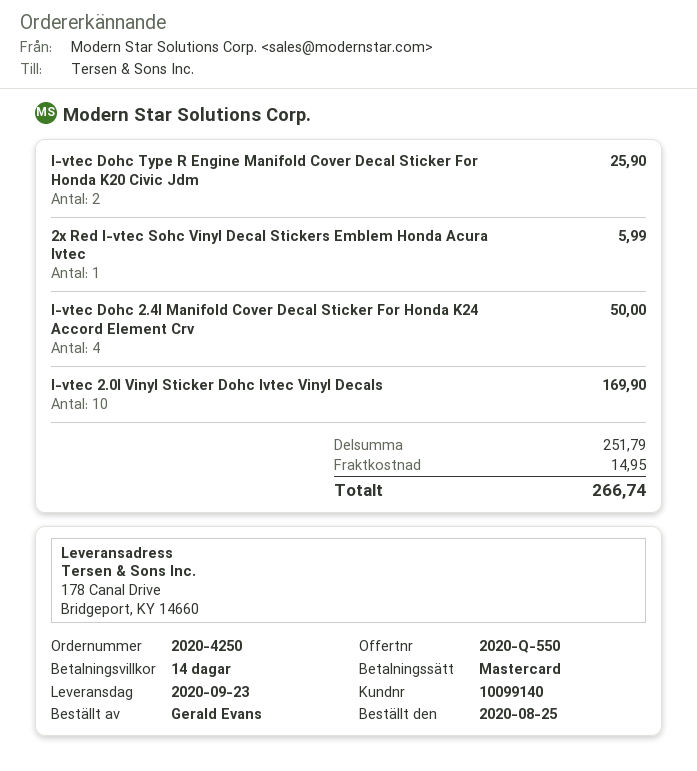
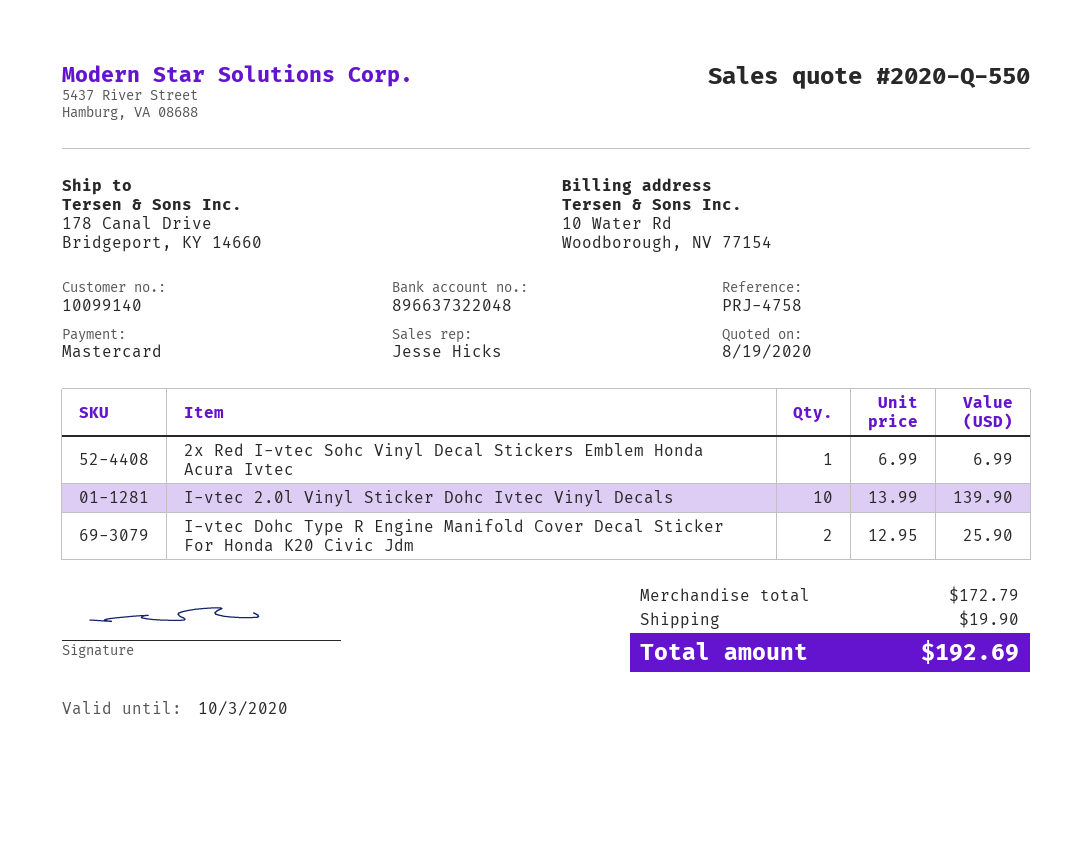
2x Red I-vtec Sohc Vinyl Decal Stickers Emblem Honda Acura Ivtec: 1 for 5.99 -> 1 for 6.99
I-vtec Dohc 2.4l Manifold Cover Decal Sticker For Honda K24 Accord Element Crv: 4 for 50.00 -> none
I-vtec 2.0l Vinyl Sticker Dohc Ivtec Vinyl Decals: 10 for 169.90 -> 10 for 139.90
subtotal: 251.79 -> 172.79
shipping: 14.95 -> 19.90
total: 266.74 -> 192.69

